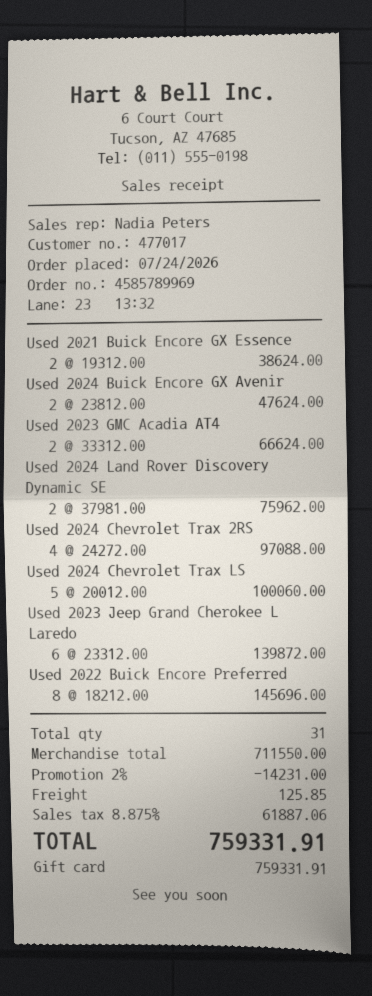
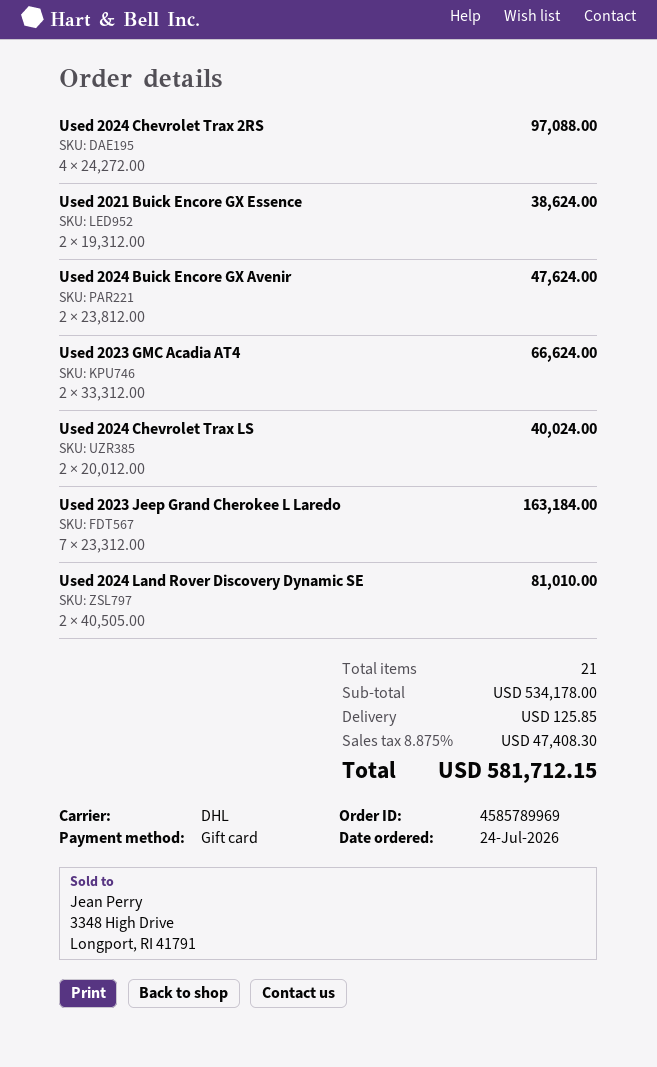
Used 2024 Land Rover Discovery Dynamic SE: 2 x 37981.00 = 75962.00 -> 2 x 40505.00 = 81010.00
Used 2024 Chevrolet Trax LS: 5 x 20012.00 = 100060.00 -> 2 x 20012.00 = 40024.00
Used 2023 Jeep Grand Cherokee L Laredo: 6 x 23312.00 = 139872.00 -> 7 x 23312.00 = 163184.00
Used 2022 Buick Encore Preferred: 8 x 18212.00 = 145696.00 -> none
total quantity: 31 -> 21
subtotal: 711550.00 -> 534178.00
discount: 2% = 14231.00 -> none
tax: 8.875% = 61887.06 -> 8.875% = 47408.30
total: 759331.91 -> 581712.15

